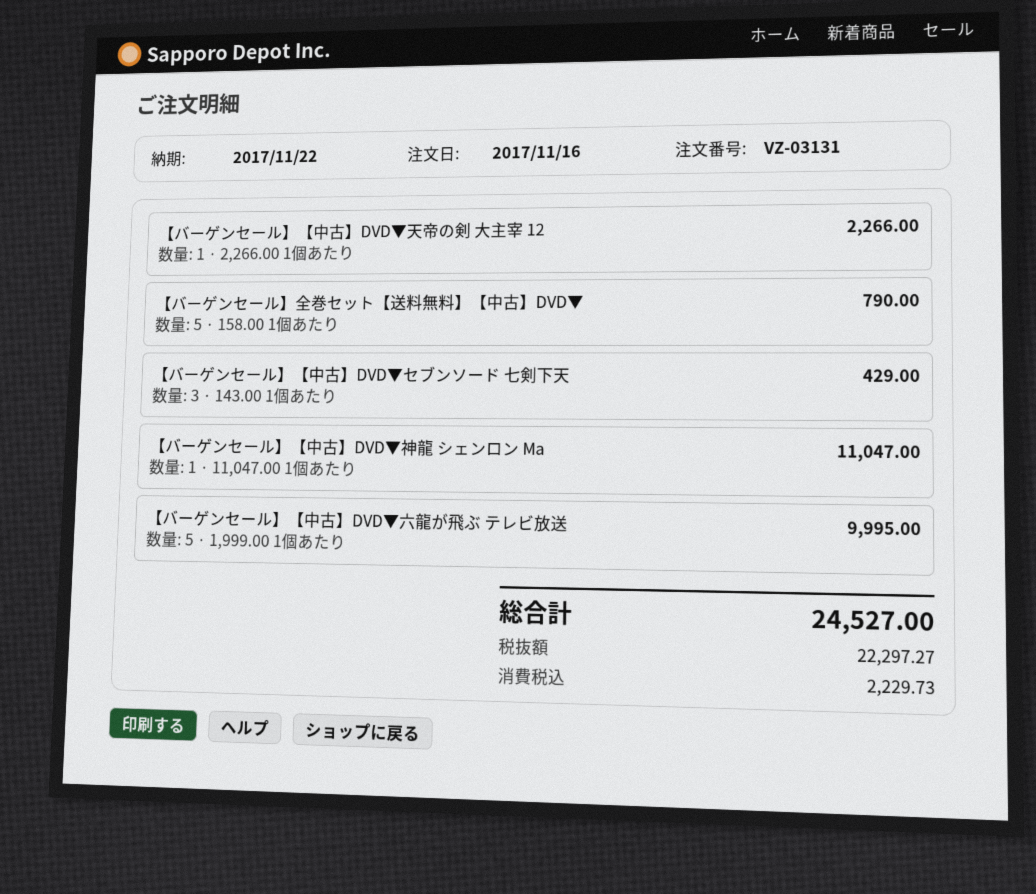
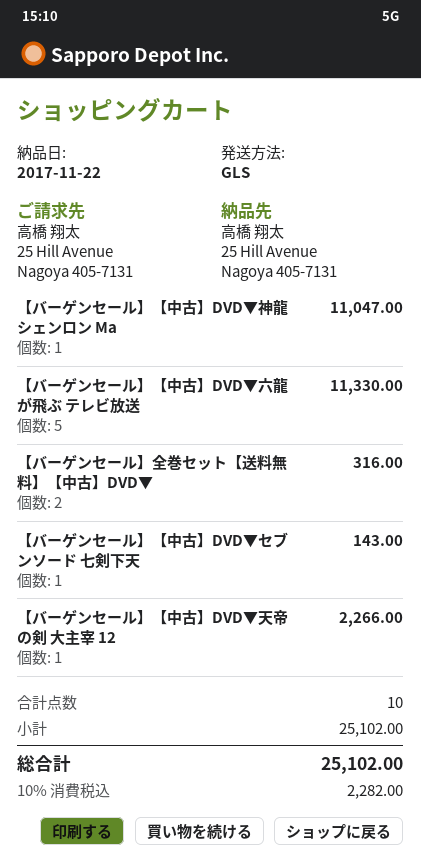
【バーゲンセール】全巻セット【送料無料】【中古】DVD▼: 5 for 790.00 -> 2 for 316.00
【バーゲンセール】【中古】DVD▼セブンソード 七剣下天: 3 for 429.00 -> 1 for 143.00
【バーゲンセール】【中古】DVD▼六龍が飛ぶ テレビ放送: 5 for 9995.00 -> 5 for 11330.00
tax: 2229.73 -> 2282.00
total: 24527.00 -> 25102.00

